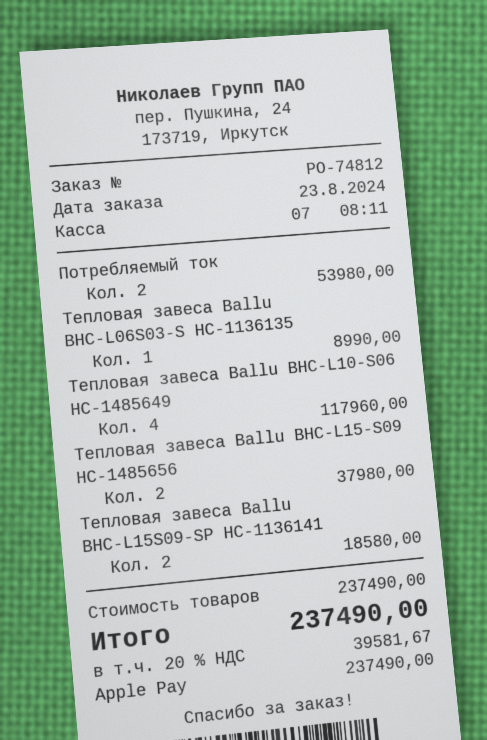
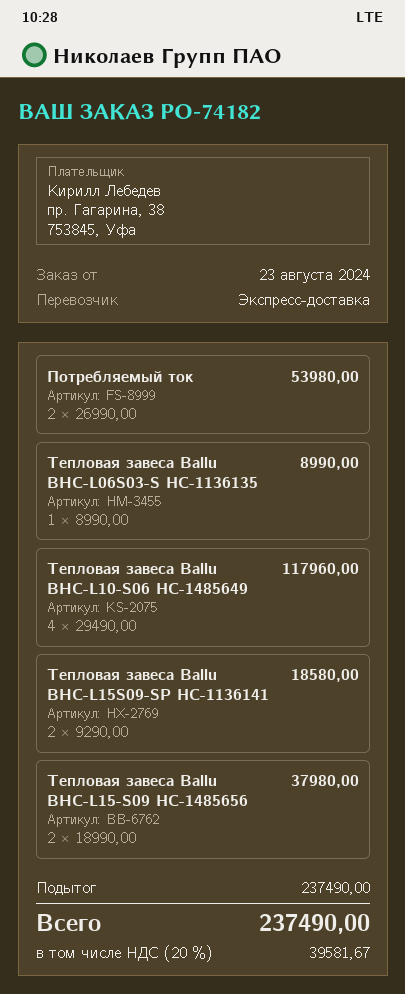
order number: PO-74812 -> PO-74182

